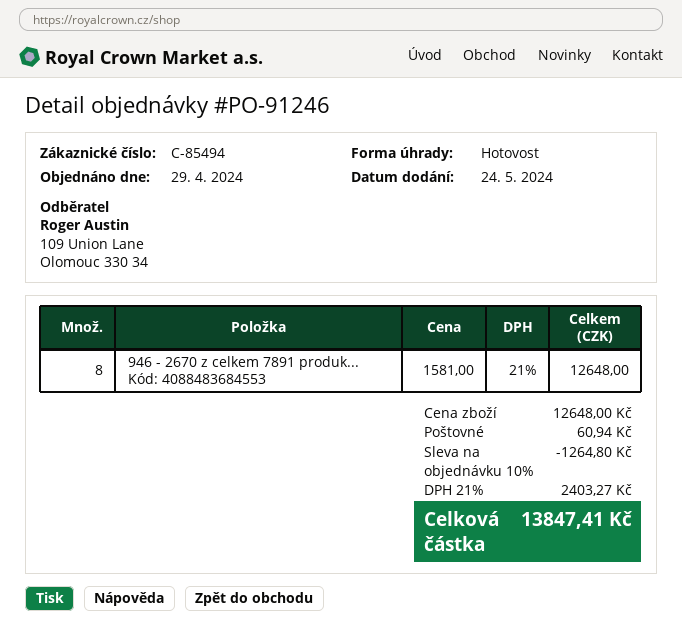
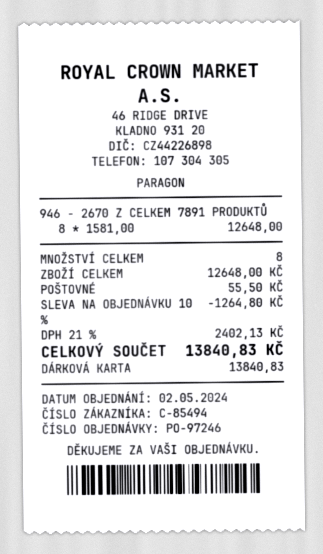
order number: PO-91246 -> PO-97246
order date: 2024-04-29 -> 2024-05-02
payment method: cash -> gift card
shipping: 60.94 -> 55.50
tax: 21% = 2403.27 -> 21% = 2402.13
total: 13847.41 -> 13840.83

